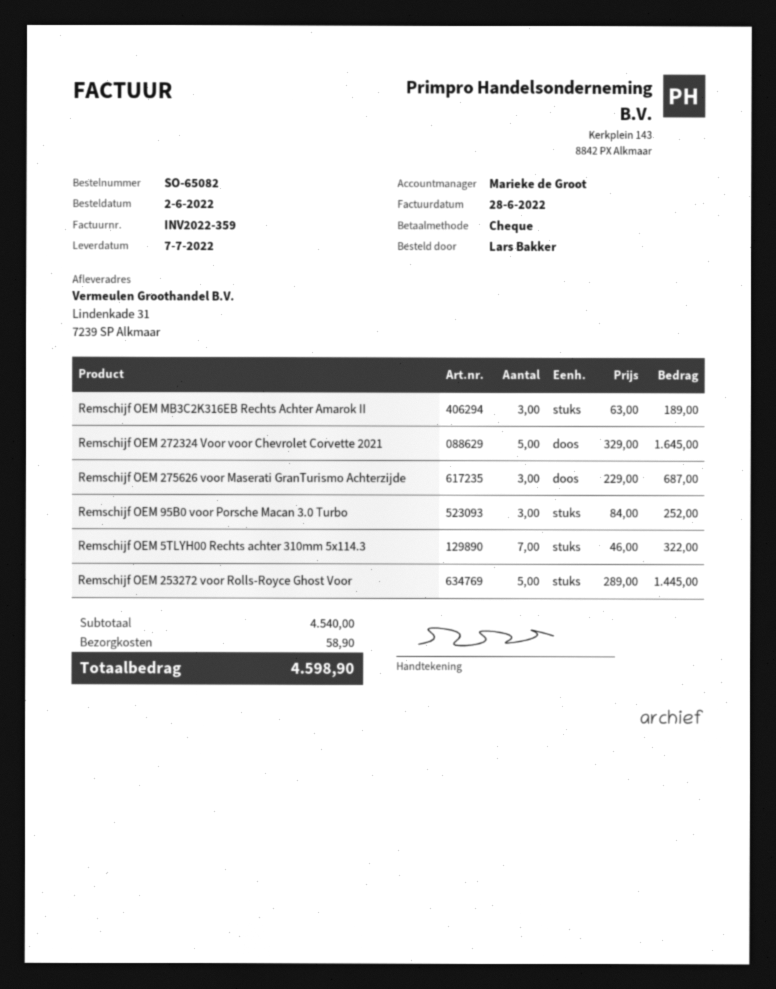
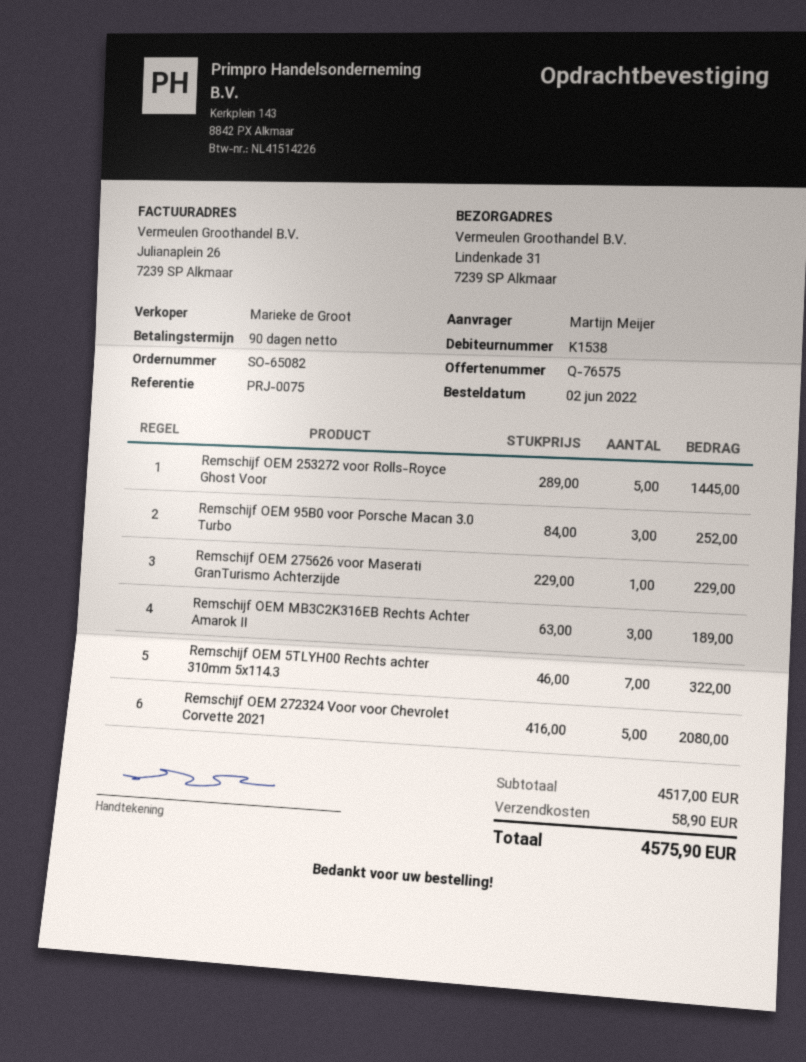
ordered by: Lars Bakker -> Martijn Meijer
Remschijf OEM 272324 Voor voor Chevrolet Corvette 2021: 5 x 329.00 = 1645.00 -> 5 x 416.00 = 2080.00
Remschijf OEM 275626 voor Maserati GranTurismo Achterzijde: 3 x 229.00 = 687.00 -> 1 x 229.00 = 229.00
subtotal: 4540.00 -> 4517.00
total: 4598.90 -> 4575.90

